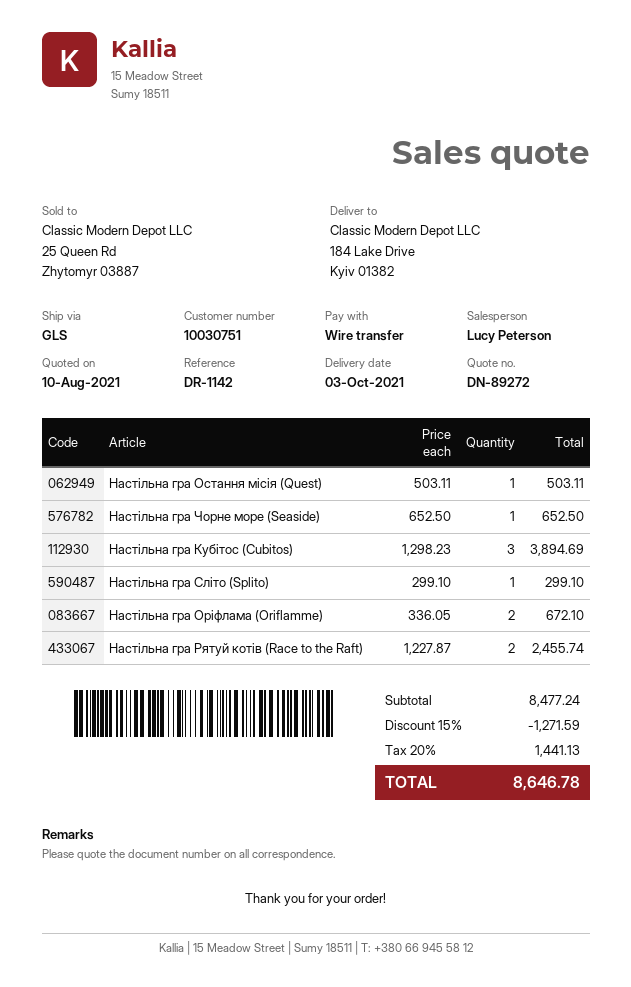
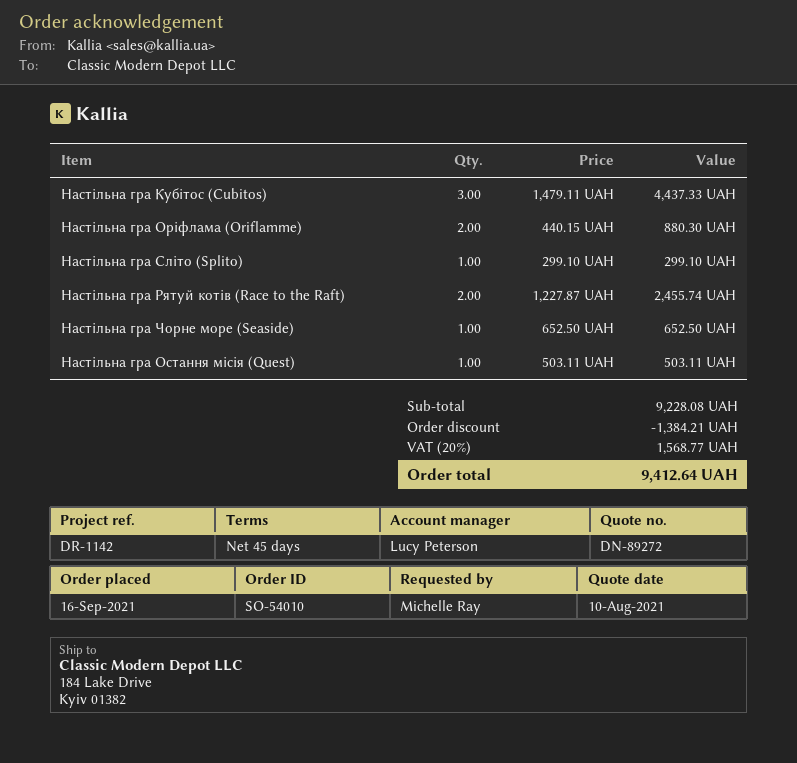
Настільна гра Кубітос (Cubitos): 3 x 1298.23 = 3894.69 -> 3 x 1479.11 = 4437.33
Настільна гра Оріфлама (Oriflamme): 2 x 336.05 = 672.10 -> 2 x 440.15 = 880.30
subtotal: 8477.24 -> 9228.08
discount: 1271.59 -> 1384.21
tax: 20% = 1441.13 -> 20% = 1568.77
total: 8646.78 -> 9412.64

